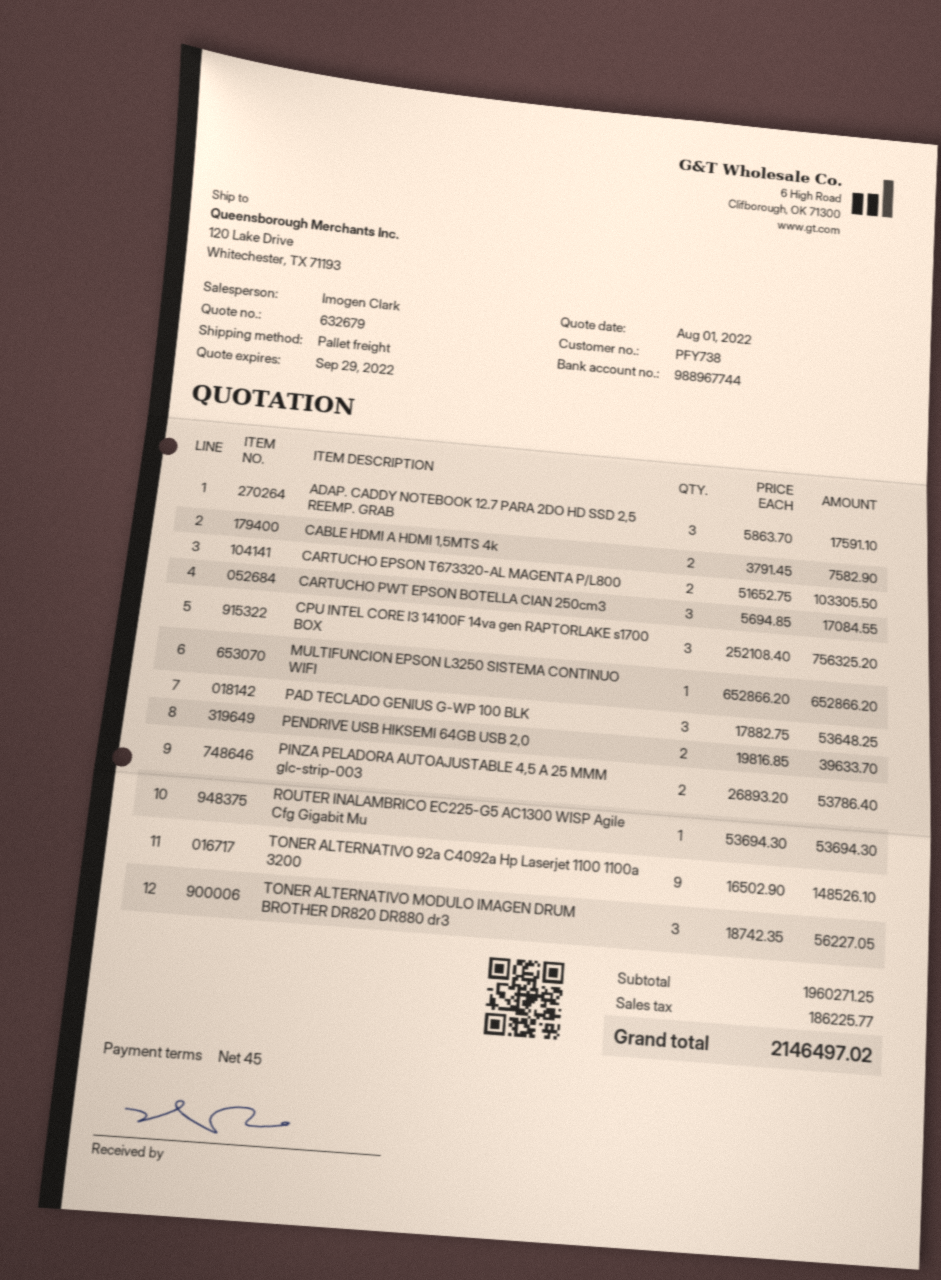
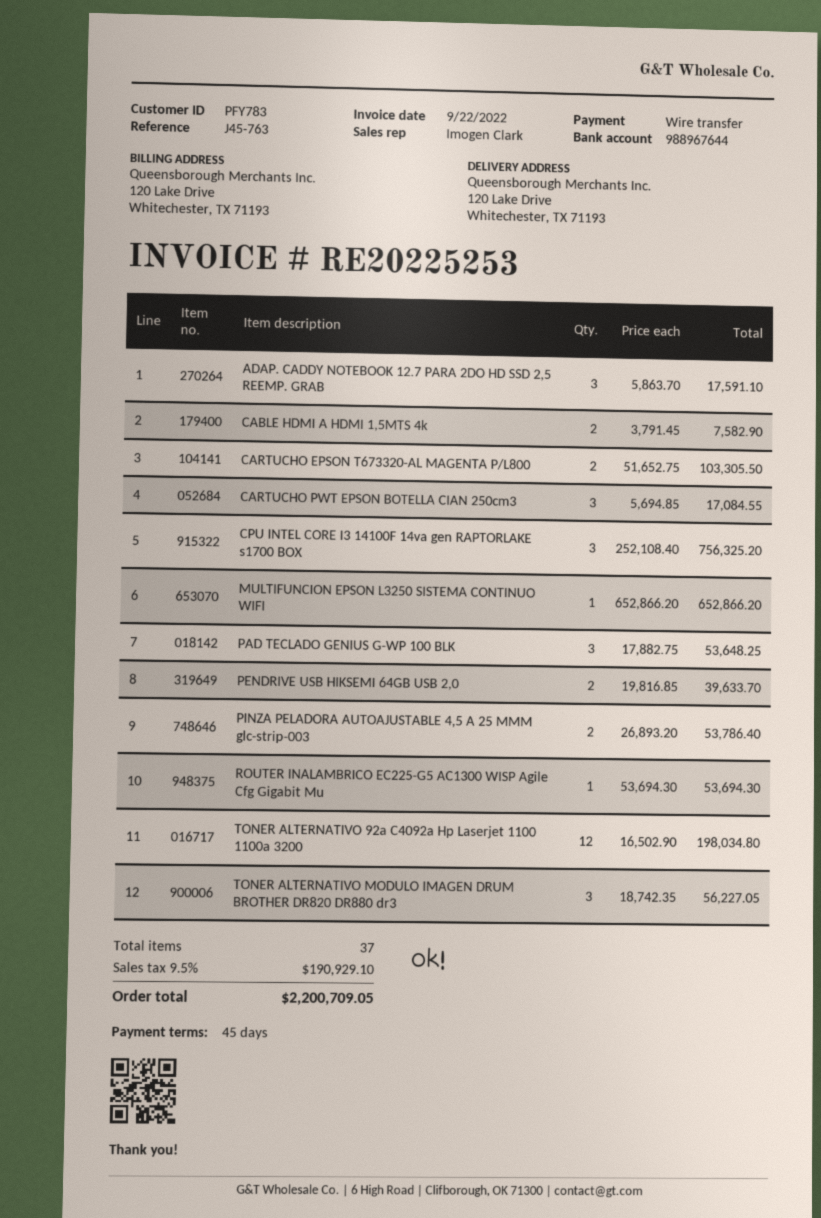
customer number: PFY738 -> PFY783
bank account: 988967744 -> 988967644
TONER ALTERNATIVO 92a C4092a Hp Laserjet 1100 1100a 3200: 9 x 16502.90 = 148526.10 -> 12 x 16502.90 = 198034.80
tax: 186225.77 -> 190929.10
total: 2146497.02 -> 2200709.05

